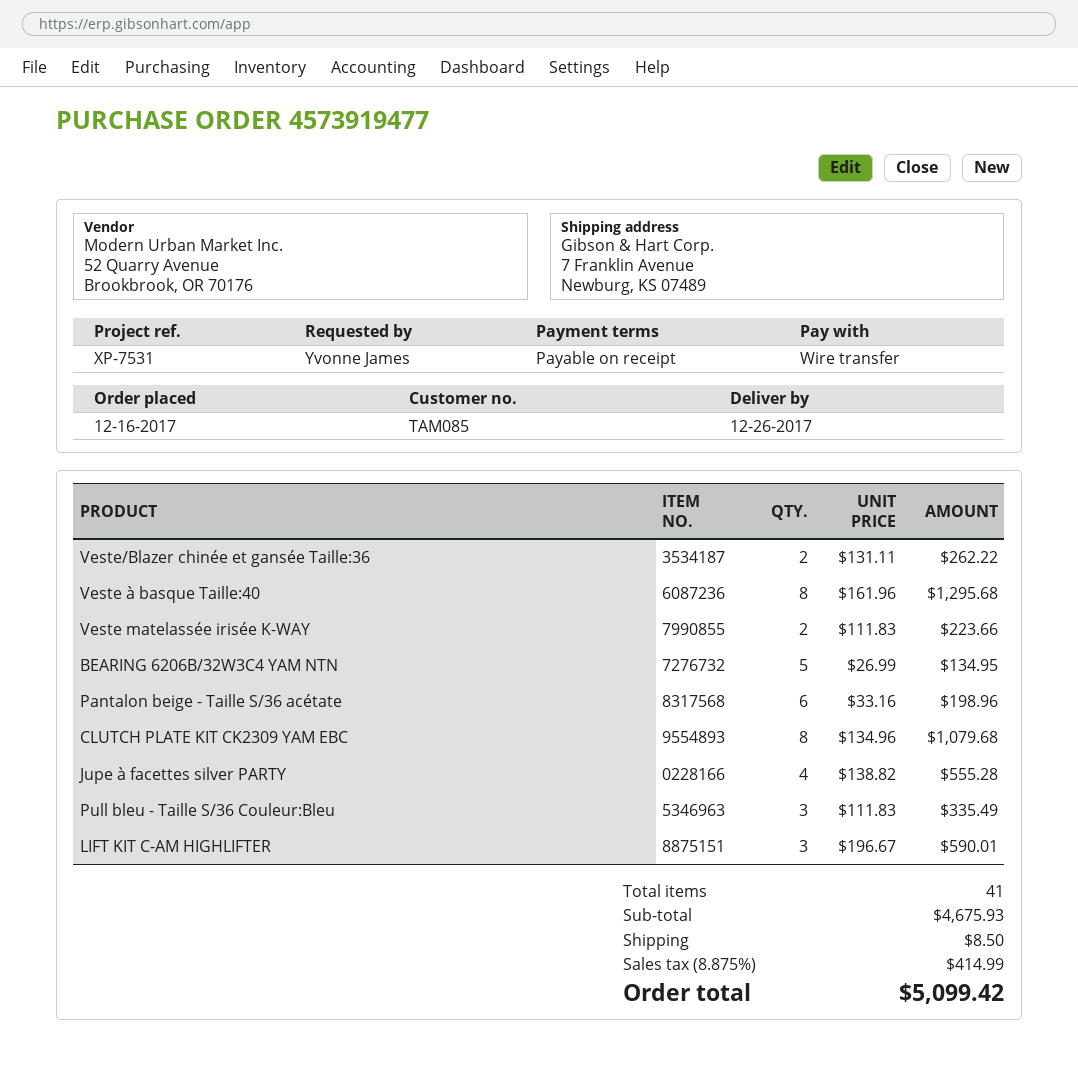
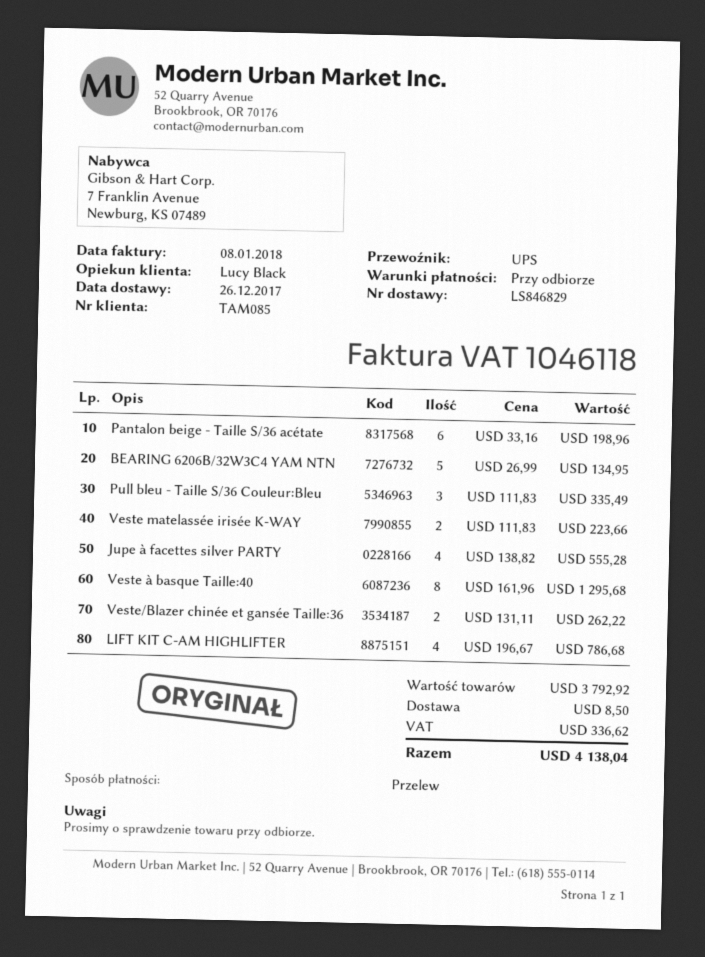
CLUTCH PLATE KIT CK2309 YAM EBC: 8 x 134.96 = 1079.68 -> none
LIFT KIT C-AM HIGHLIFTER: 3 x 196.67 = 590.01 -> 4 x 196.67 = 786.68
subtotal: 4675.93 -> 3792.92
tax: 414.99 -> 336.62
total: 5099.42 -> 4138.04

